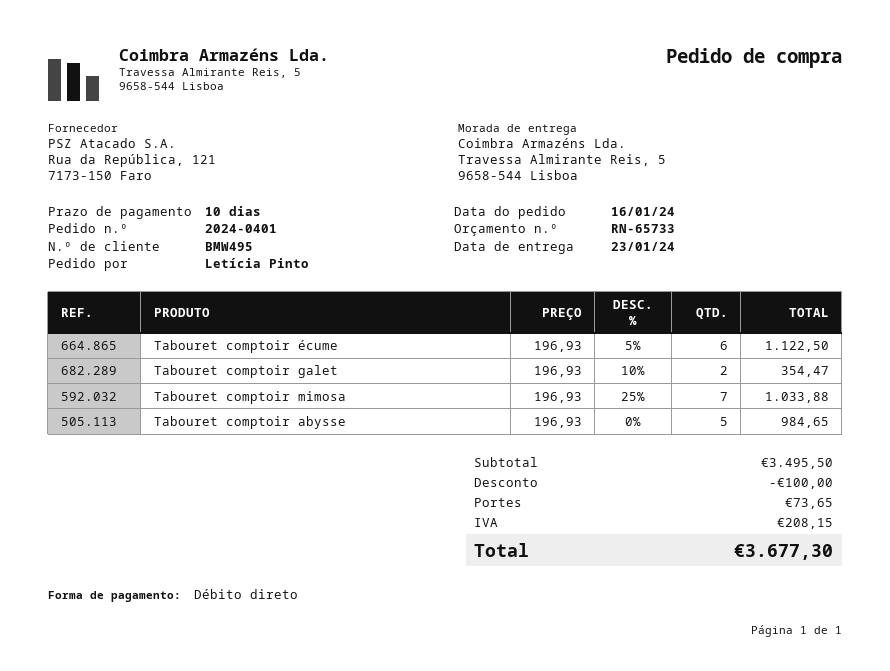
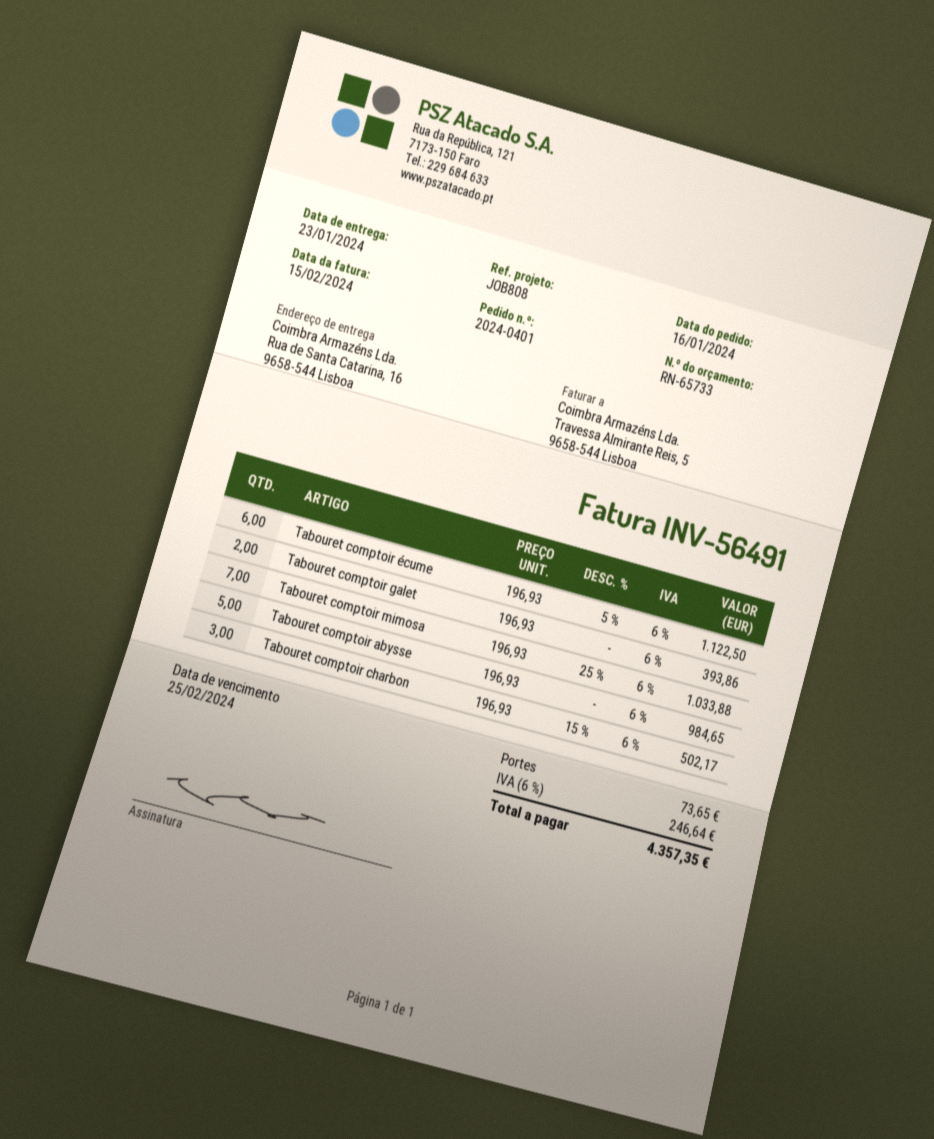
ship to: Travessa Almirante Reis, 5, 9658-544 Lisboa -> Rua de Santa Catarina, 16, 9658-544 Lisboa
Tabouret comptoir galet: 2 x 196.93 - 10% = 354.47 -> 2 x 196.93 = 393.86
Tabouret comptoir charbon: none -> 3 x 196.93 - 15% = 502.17
discount: 100.00 -> none
tax: 208.15 -> 246.64
total: 3677.30 -> 4357.35

